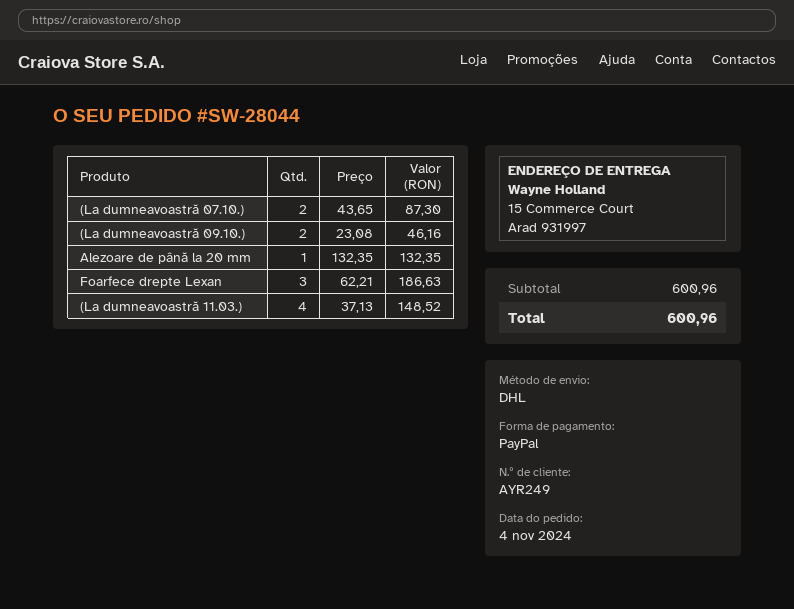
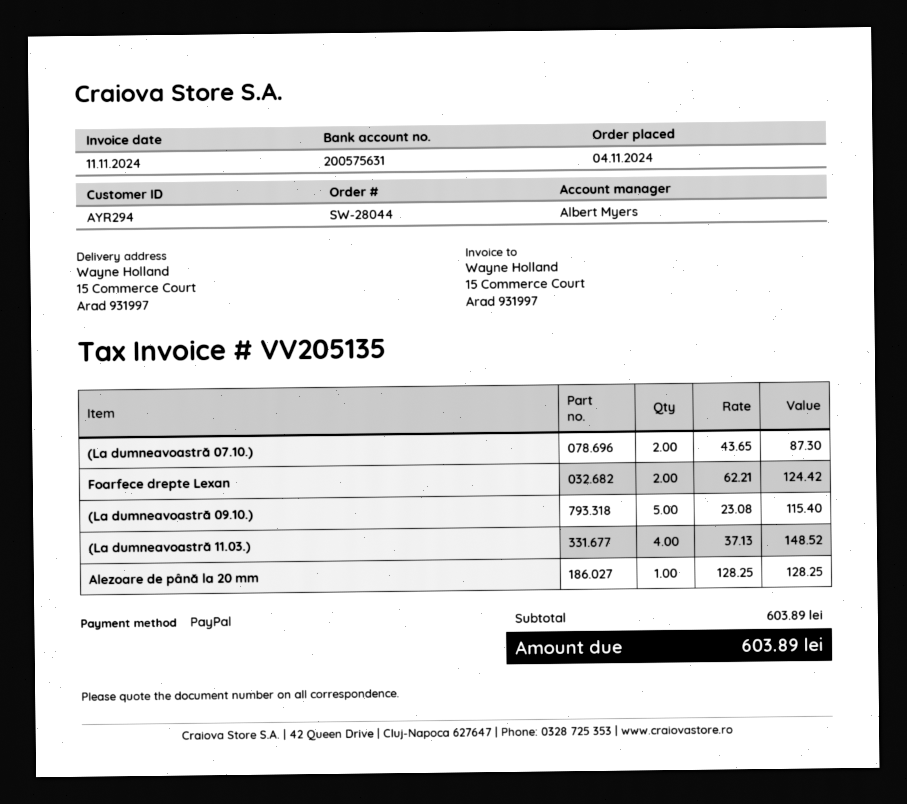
customer number: AYR249 -> AYR294
(La dumneavoastră 09.10.): 2 x 23.08 = 46.16 -> 5 x 23.08 = 115.40
Alezoare de până la 20 mm: 1 x 132.35 = 132.35 -> 1 x 128.25 = 128.25
Foarfece drepte Lexan: 3 x 62.21 = 186.63 -> 2 x 62.21 = 124.42
subtotal: 600.96 -> 603.89
total: 600.96 -> 603.89

